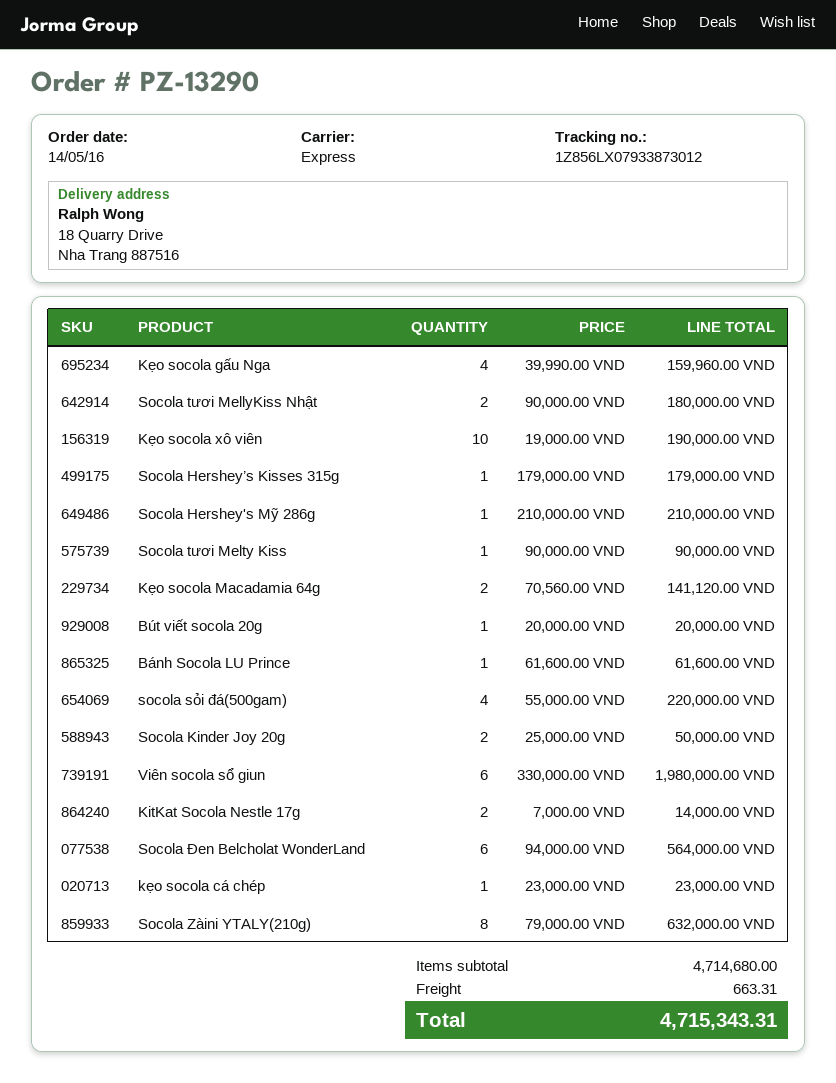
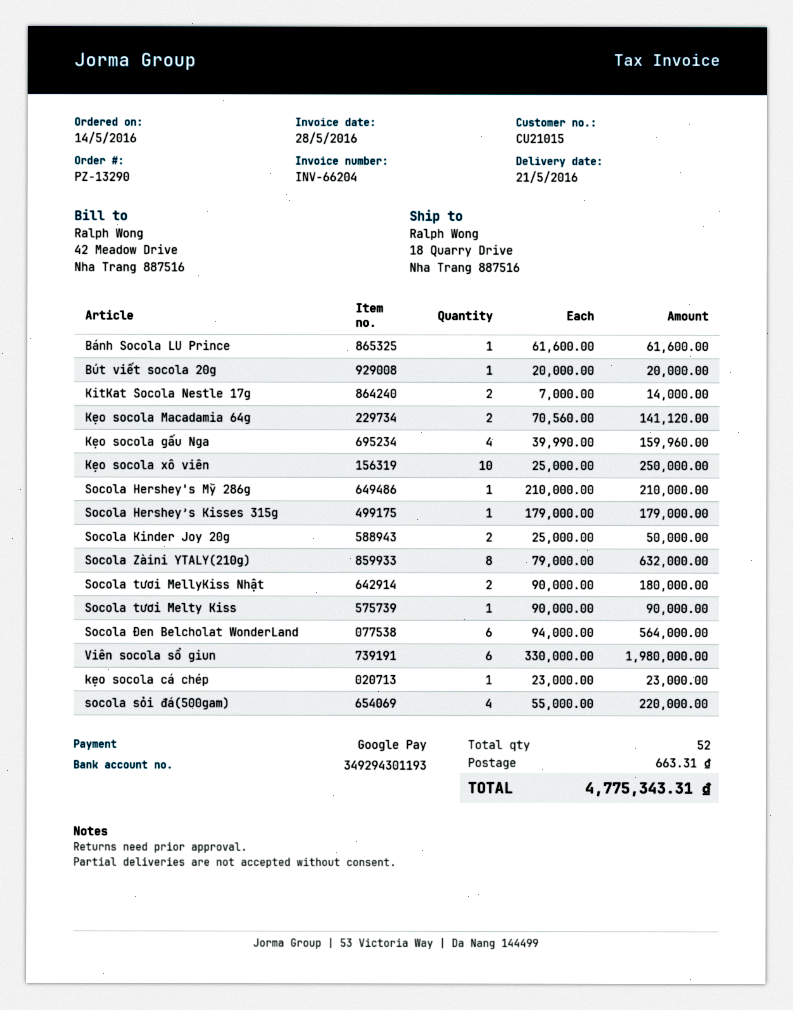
Kẹo socola xô viên: 10 x 19000.00 = 190000.00 -> 10 x 25000.00 = 250000.00
total: 4715343.31 -> 4775343.31

